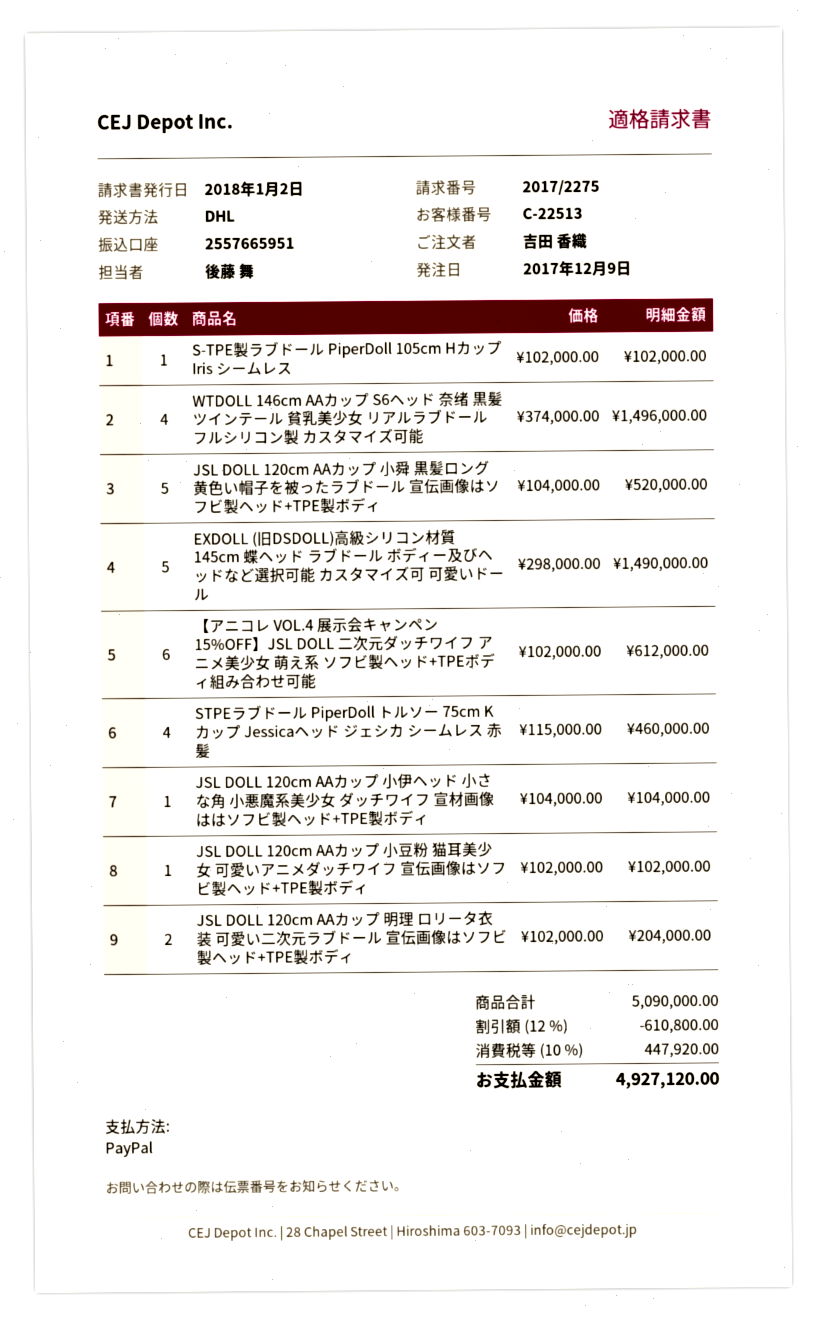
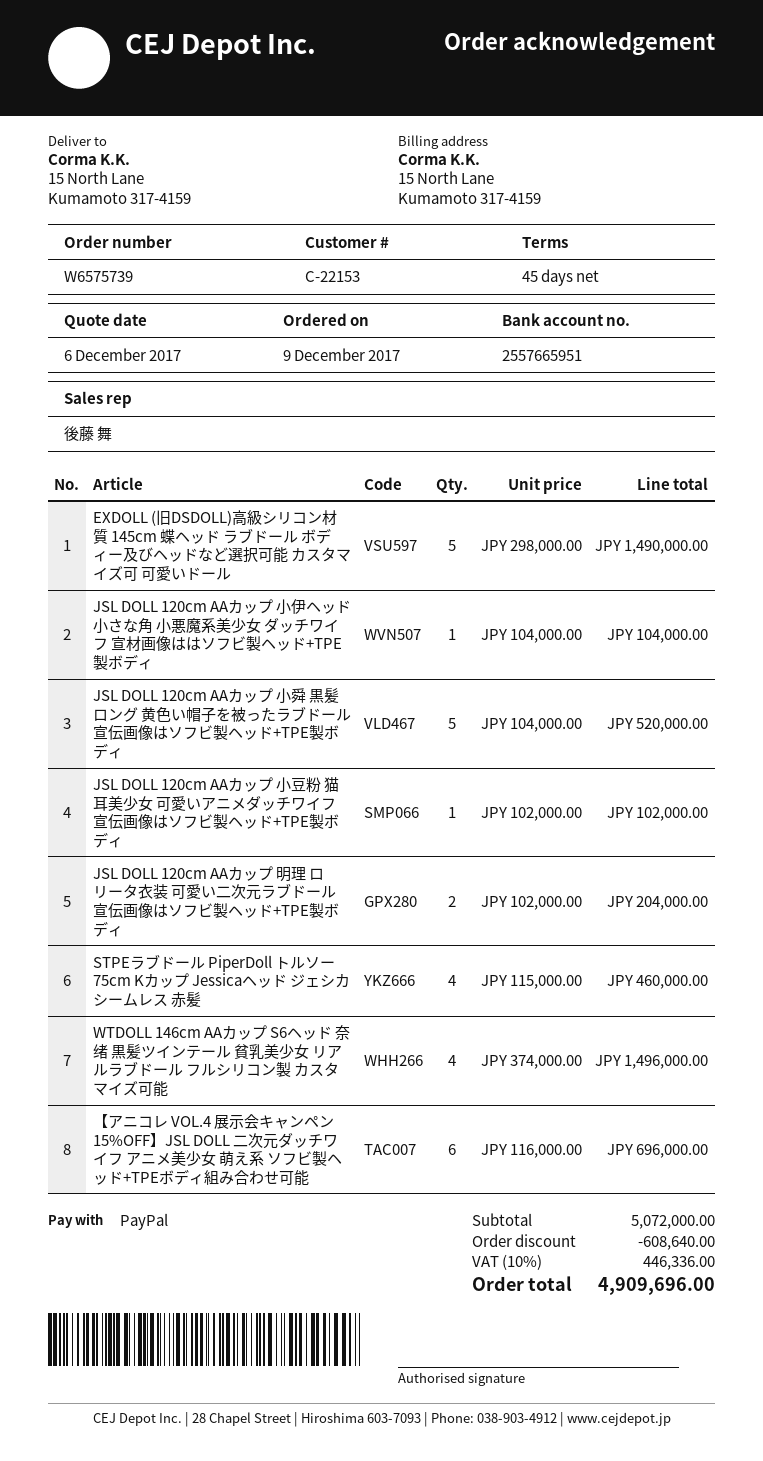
customer number: C-22513 -> C-22153
S-TPE製ラブドール PiperDoll 105cm Hカップ Iris シームレス: 1 x 102000.00 = 102000.00 -> none
【アニコレ VOL.4 展示会キャンペン 15%OFF】JSL DOLL 二次元ダッチワイフ アニメ美少女 萌え系 ソフビ製ヘッド+TPEボディ組み合わせ可能: 6 x 102000.00 = 612000.00 -> 6 x 116000.00 = 696000.00
subtotal: 5090000.00 -> 5072000.00
discount: 610800.00 -> 608640.00
tax: 10% = 447920.00 -> 10% = 446336.00
total: 4927120.00 -> 4909696.00

